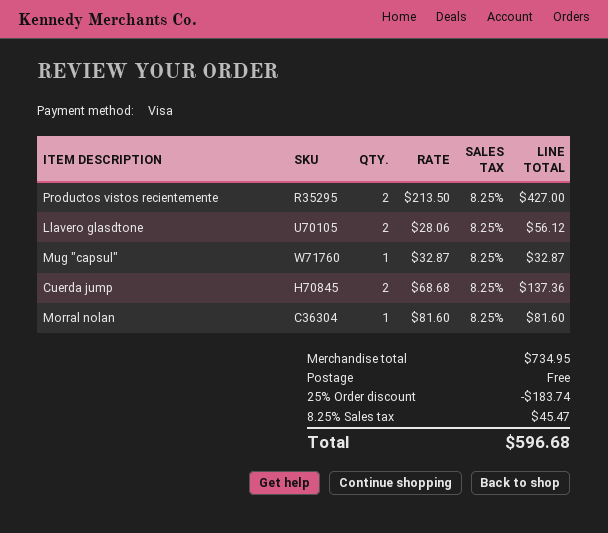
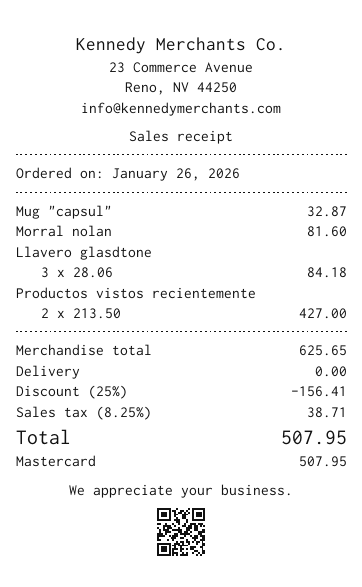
payment method: Visa -> Mastercard
Llavero glasdtone: 2 x 28.06 = 56.12 -> 3 x 28.06 = 84.18
Cuerda jump: 2 x 68.68 = 137.36 -> none
subtotal: 734.95 -> 625.65
discount: 25% = 183.74 -> 25% = 156.41
tax: 8.25% = 45.47 -> 8.25% = 38.71
total: 596.68 -> 507.95

